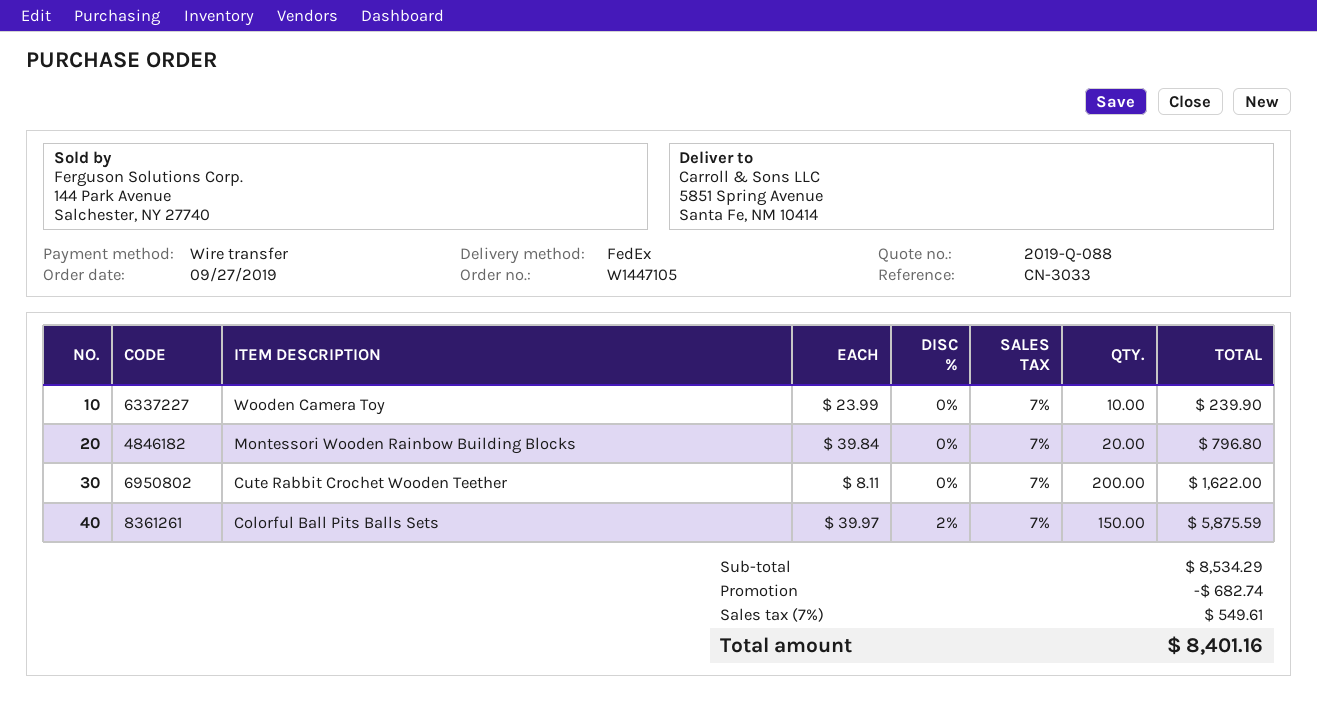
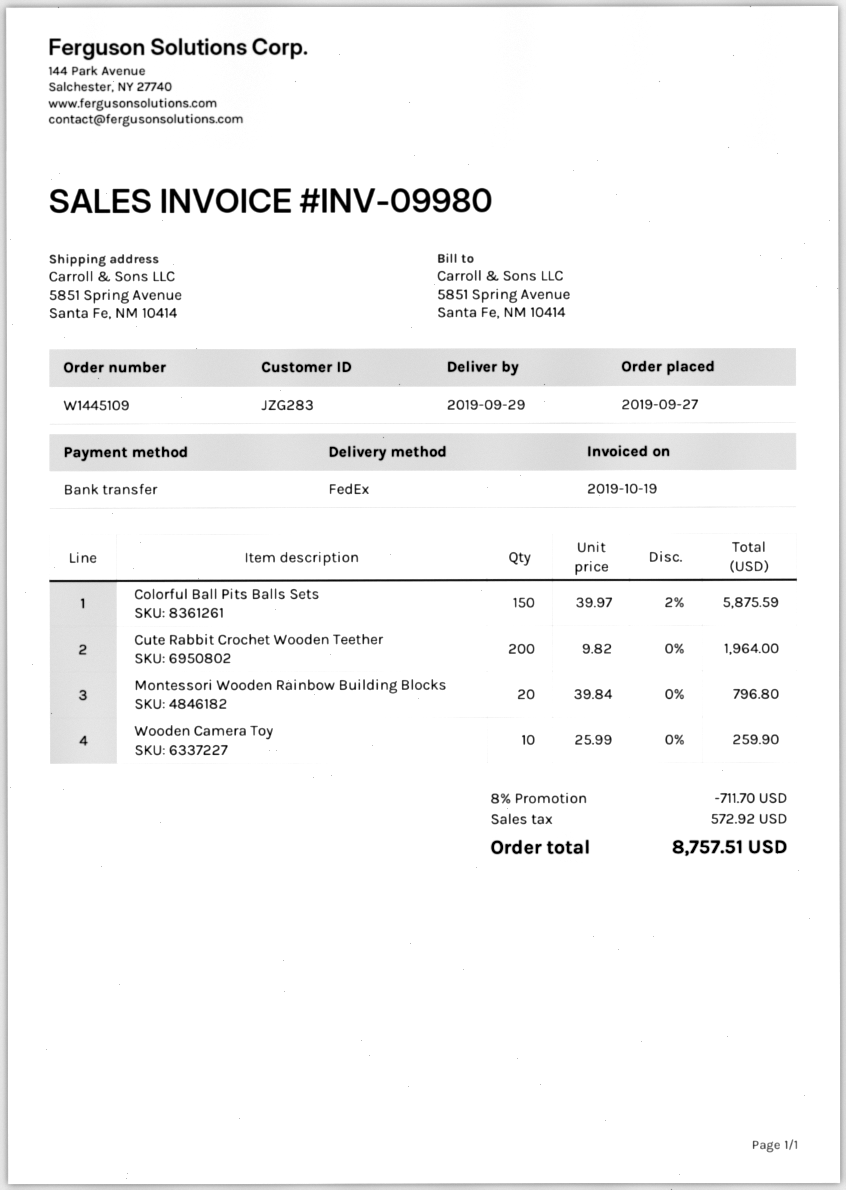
order number: W1447105 -> W1445109
Wooden Camera Toy: 10 x 23.99 = 239.90 -> 10 x 25.99 = 259.90
Cute Rabbit Crochet Wooden Teether: 200 x 8.11 = 1622.00 -> 200 x 9.82 = 1964.00
discount: 682.74 -> 711.70
tax: 549.61 -> 572.92
total: 8401.16 -> 8757.51

